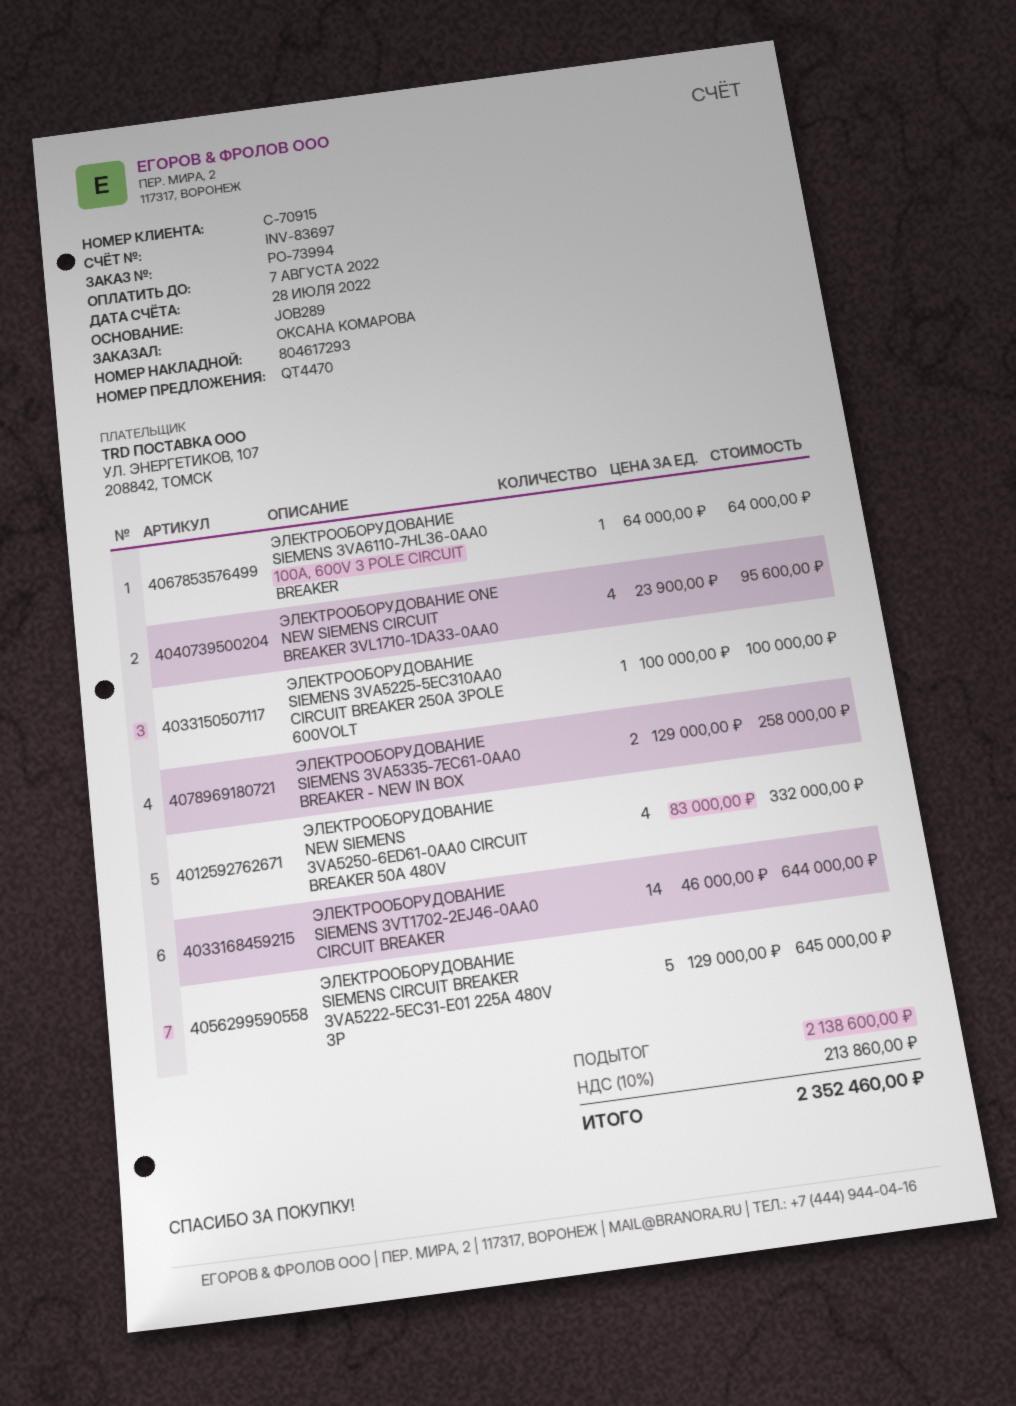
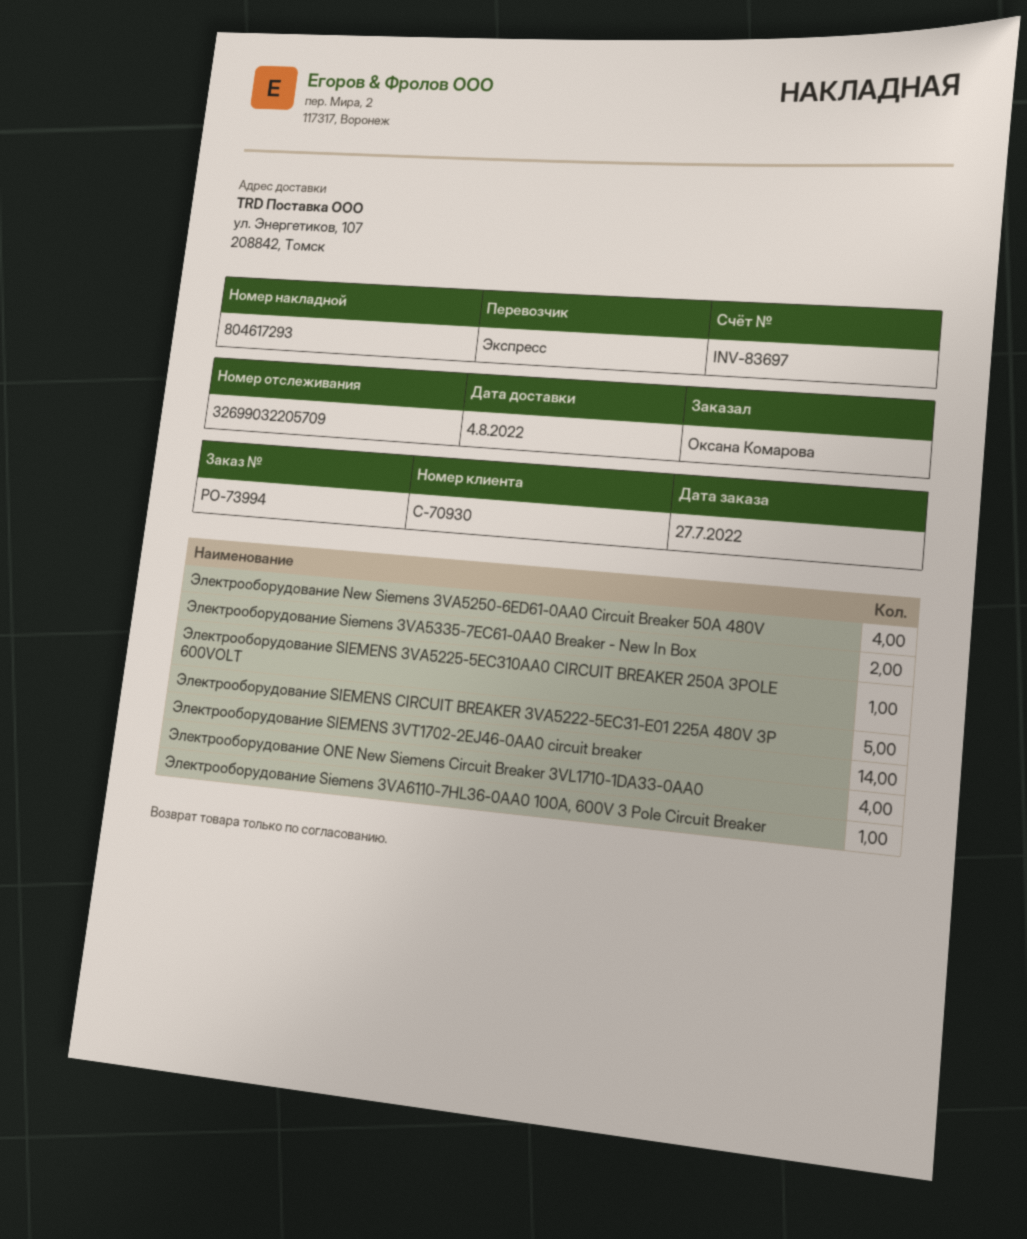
customer number: C-70915 -> C-70930

